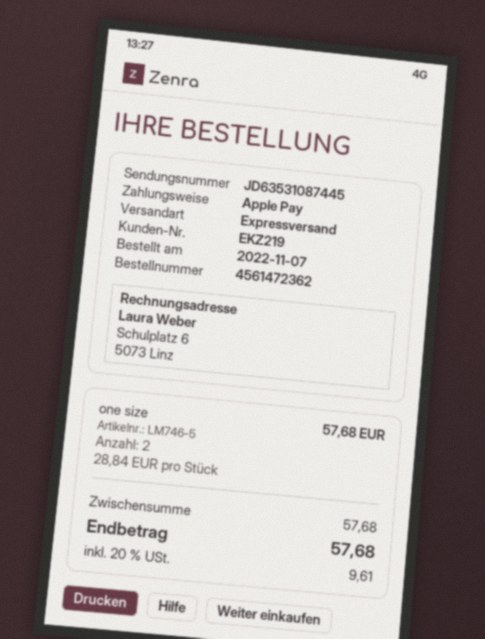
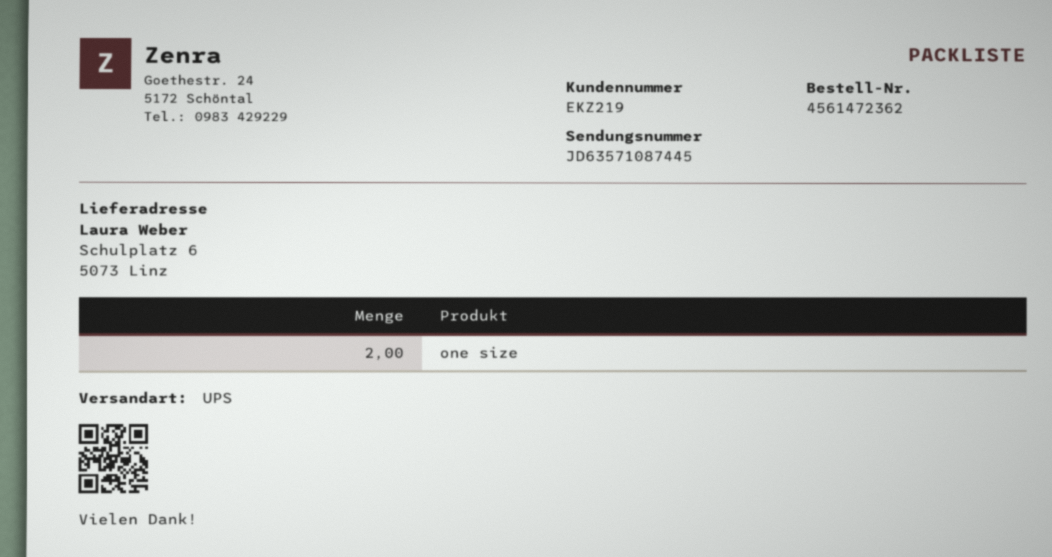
shipping method: express -> UPS
tracking number: JD63531087445 -> JD63571087445

